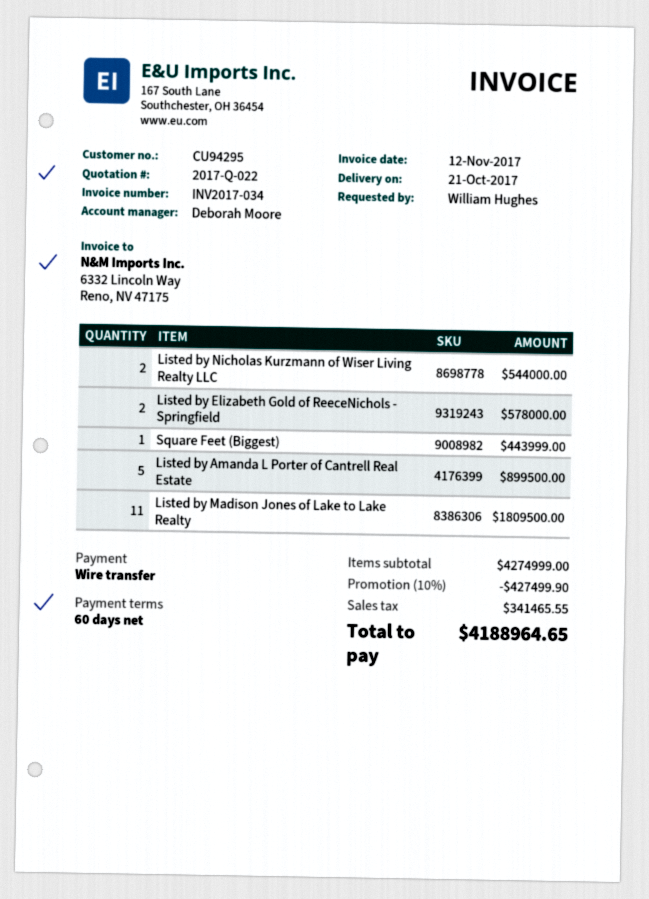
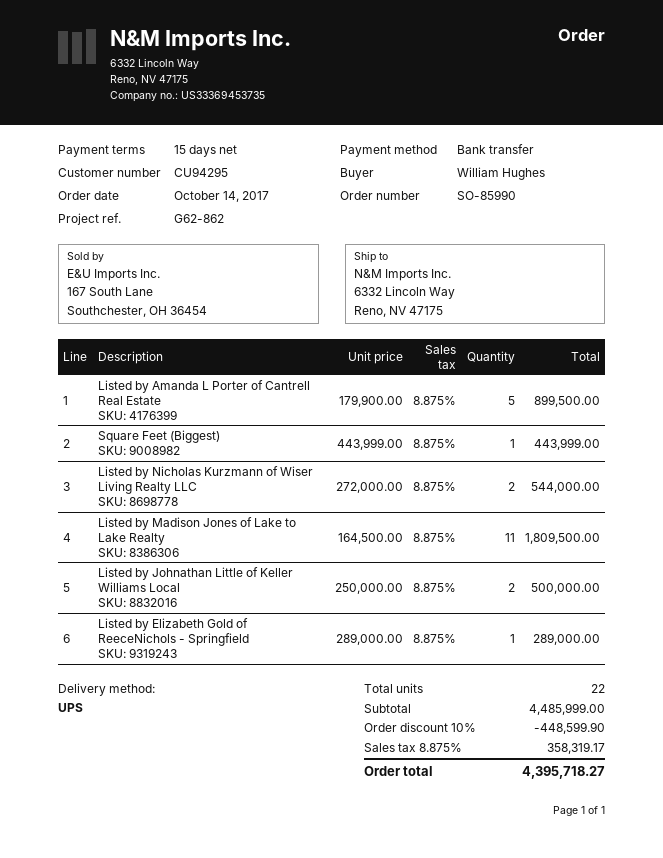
payment terms: 60 days -> 15 days
Listed by Elizabeth Gold of ReeceNichols - Springfield: 2 for 578000.00 -> 1 for 289000.00
Listed by Johnathan Little of Keller Williams Local: none -> 2 for 500000.00
subtotal: 4274999.00 -> 4485999.00
discount: 10% = 427499.90 -> 10% = 448599.90
tax: 341465.55 -> 358319.17
total: 4188964.65 -> 4395718.27

